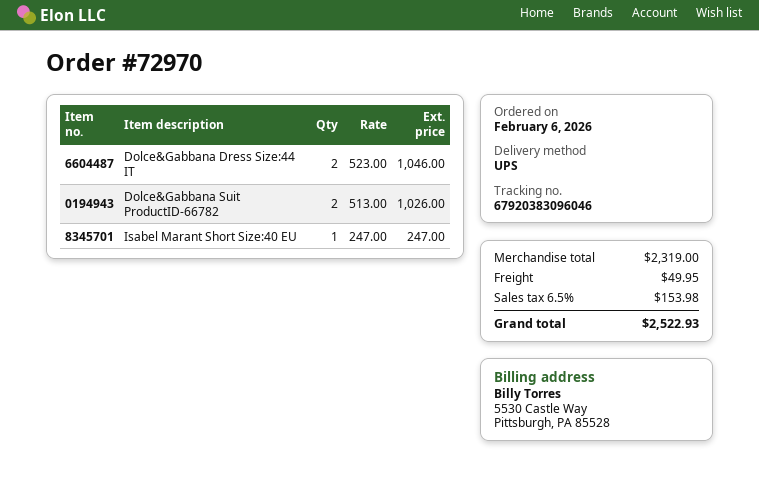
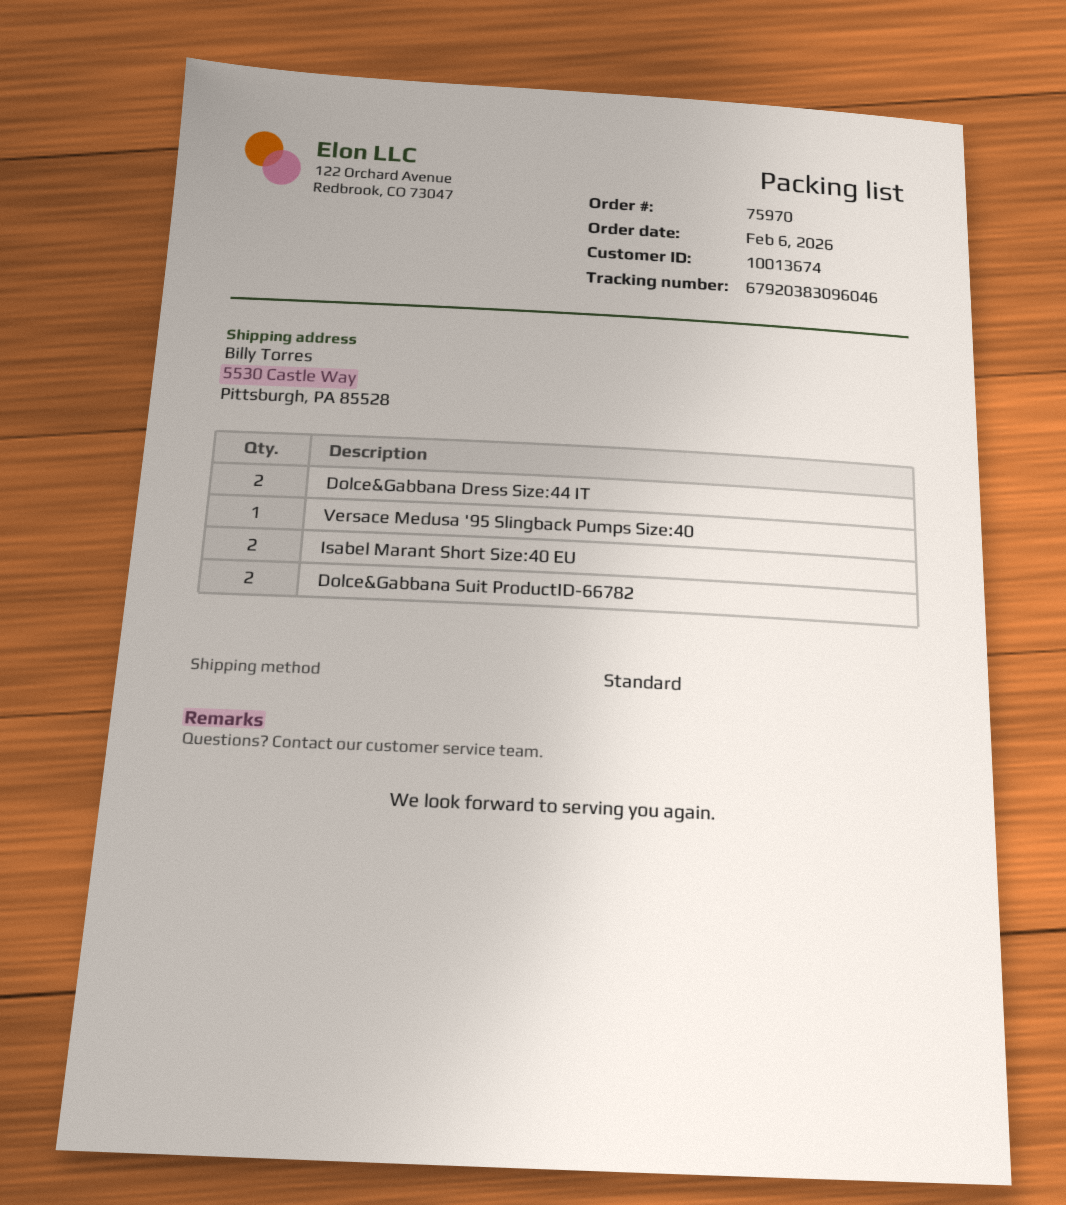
order number: 72970 -> 75970
shipping method: UPS -> standard
Isabel Marant Short Size:40 EU: 1 -> 2
Versace Medusa '95 Slingback Pumps Size:40: none -> 1

